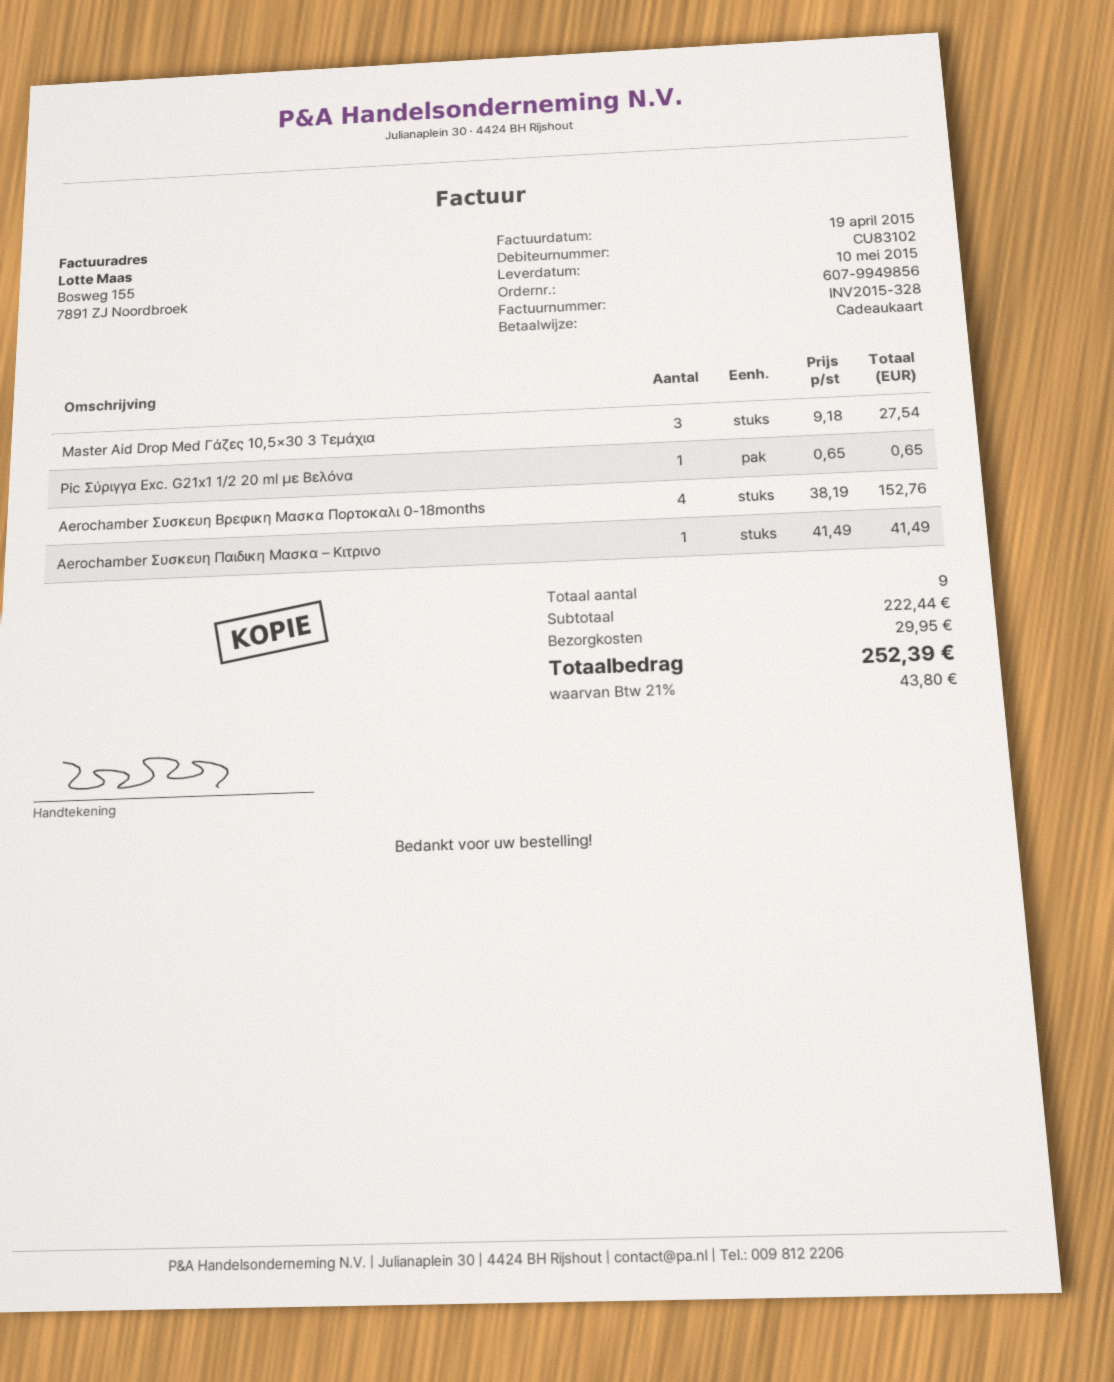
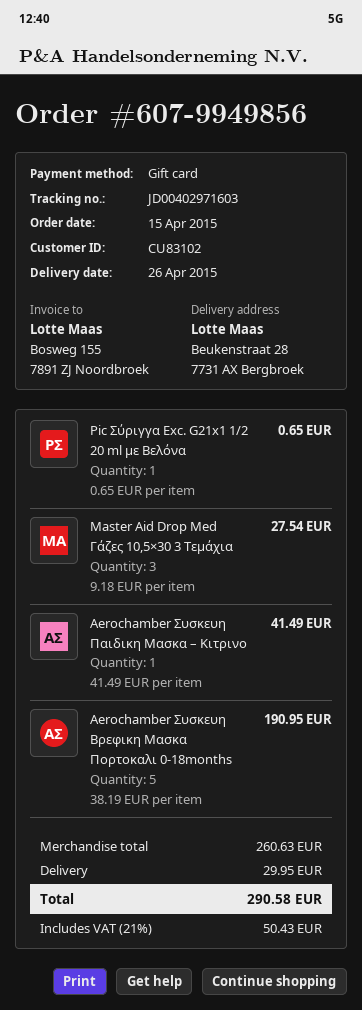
delivery date: 2015-05-10 -> 2015-04-26
Aerochamber Συσκευη Βρεφικη Μασκα Πορτοκαλι 0-18months: 4 x 38.19 = 152.76 -> 5 x 38.19 = 190.95
subtotal: 222.44 -> 260.63
tax: 21% = 43.80 -> 21% = 50.43
total: 252.39 -> 290.58

